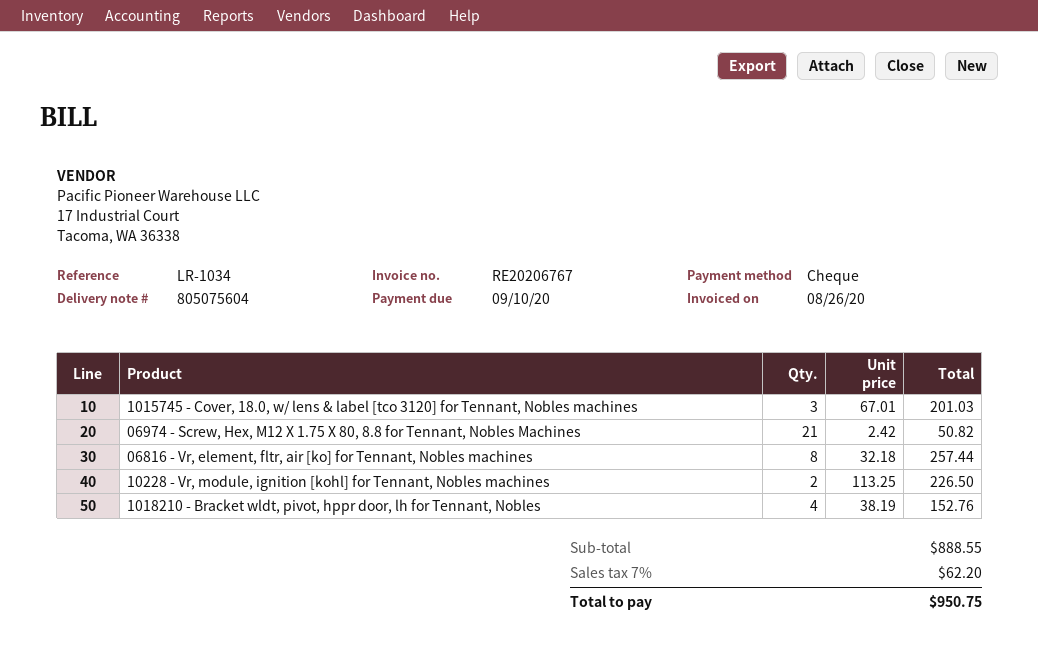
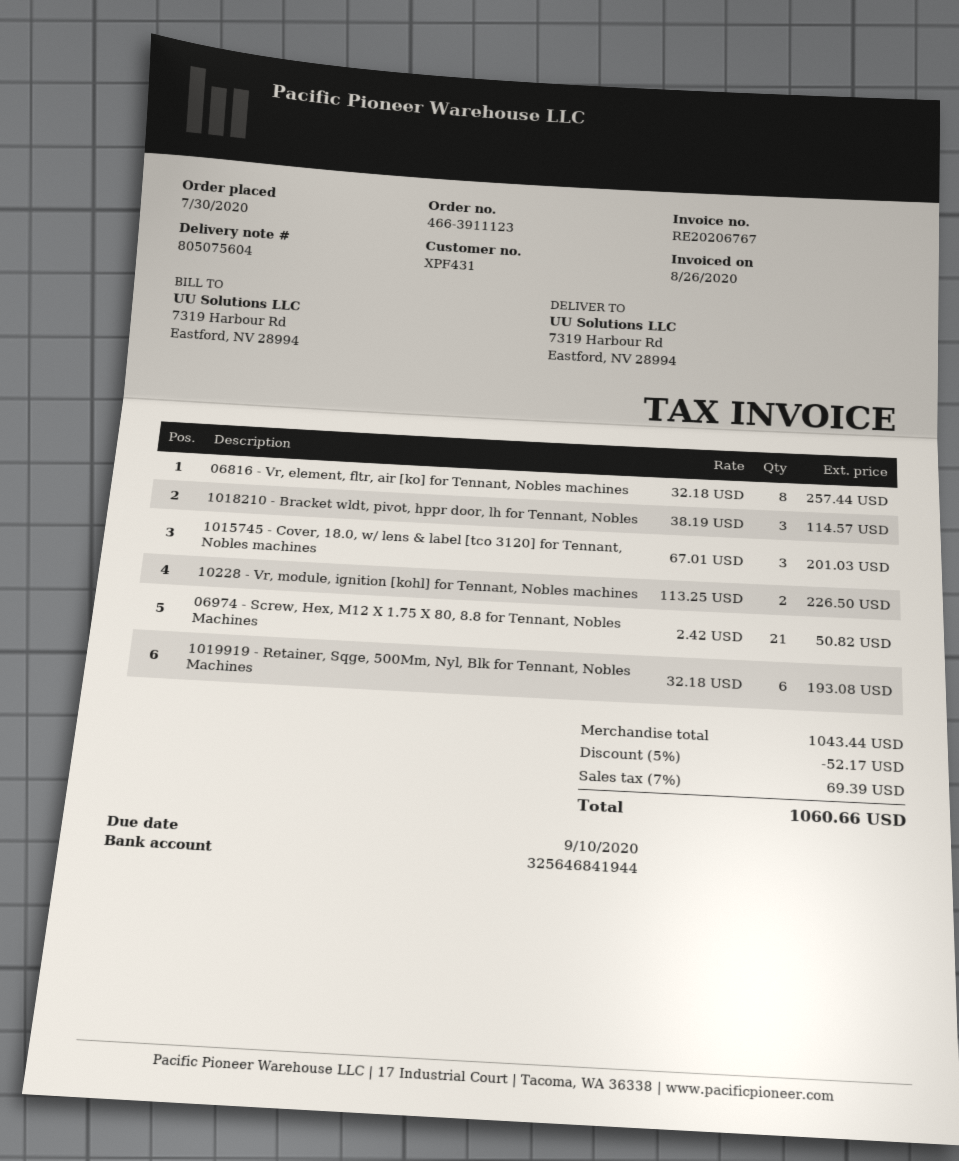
1018210 - Bracket wldt, pivot, hppr door, lh for Tennant, Nobles: 4 x 38.19 = 152.76 -> 3 x 38.19 = 114.57
1019919 - Retainer, Sqge, 500Mm, Nyl, Blk for Tennant, Nobles Machines: none -> 6 x 32.18 = 193.08
subtotal: 888.55 -> 1043.44
discount: none -> 5% = 52.17
tax: 7% = 62.20 -> 7% = 69.39
total: 950.75 -> 1060.66

